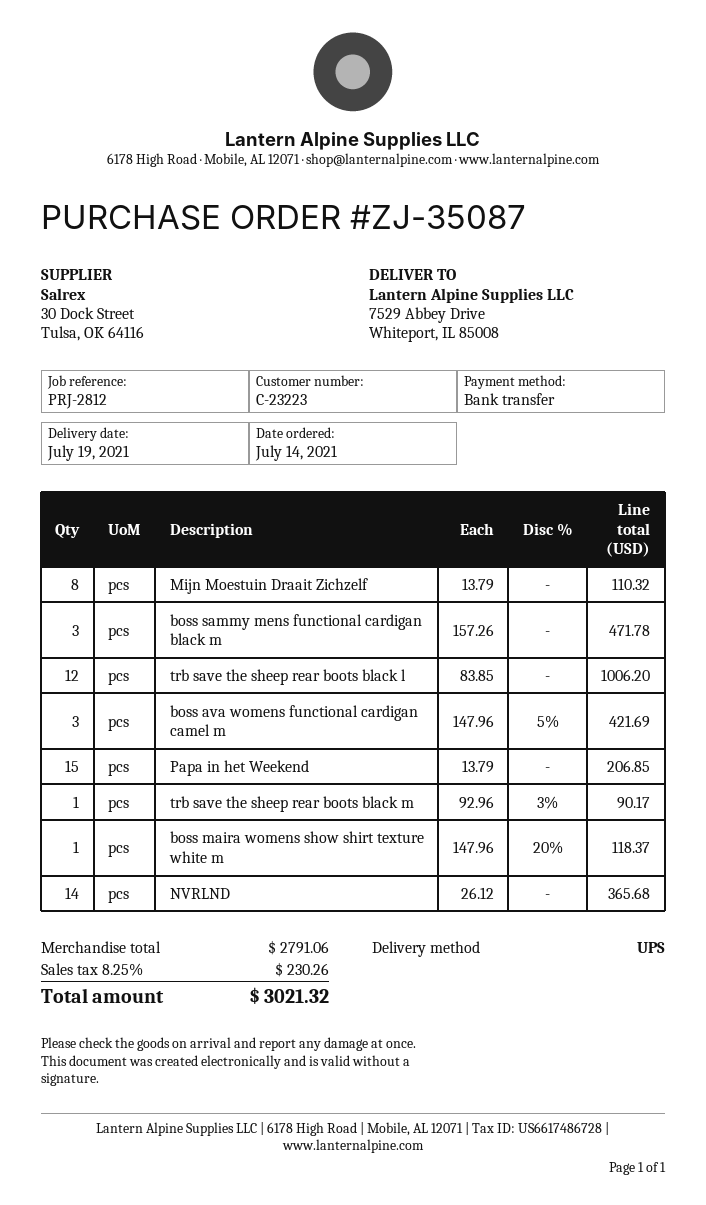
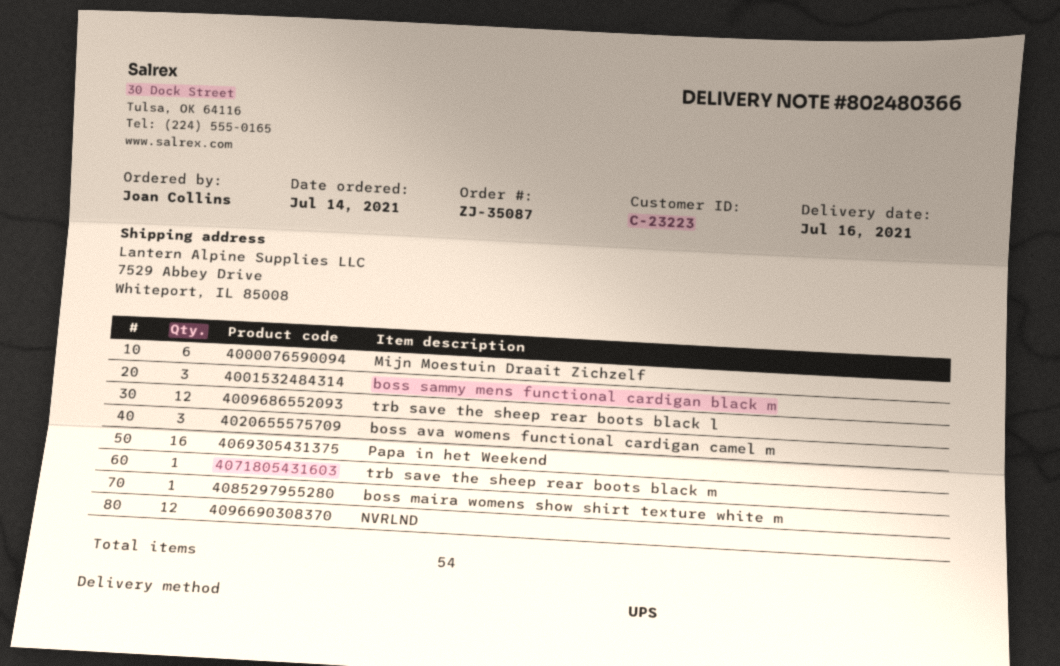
delivery date: 2021-07-19 -> 2021-07-16
Mijn Moestuin Draait Zichzelf: 8 -> 6
Papa in het Weekend: 15 -> 16
NVRLND: 14 -> 12

